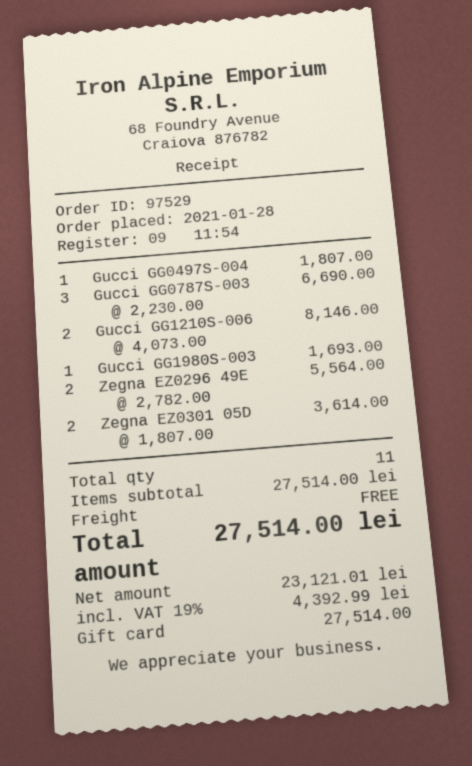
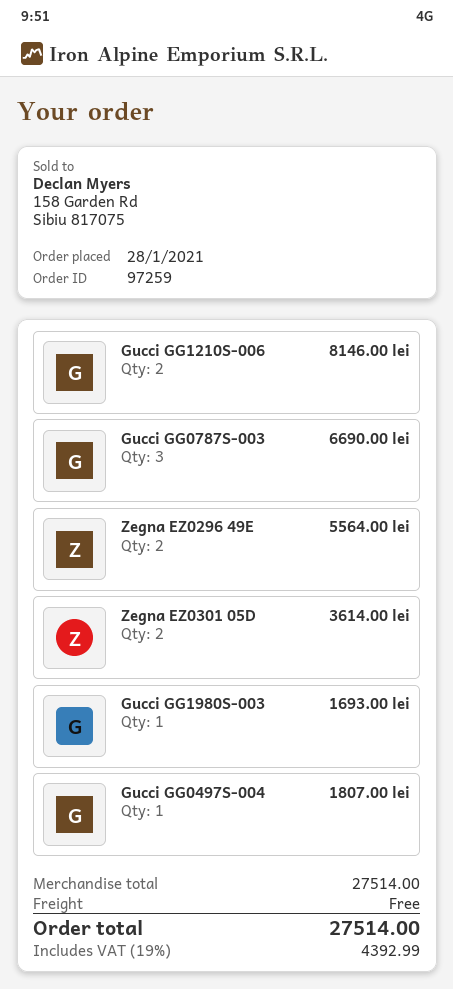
order number: 97529 -> 97259

